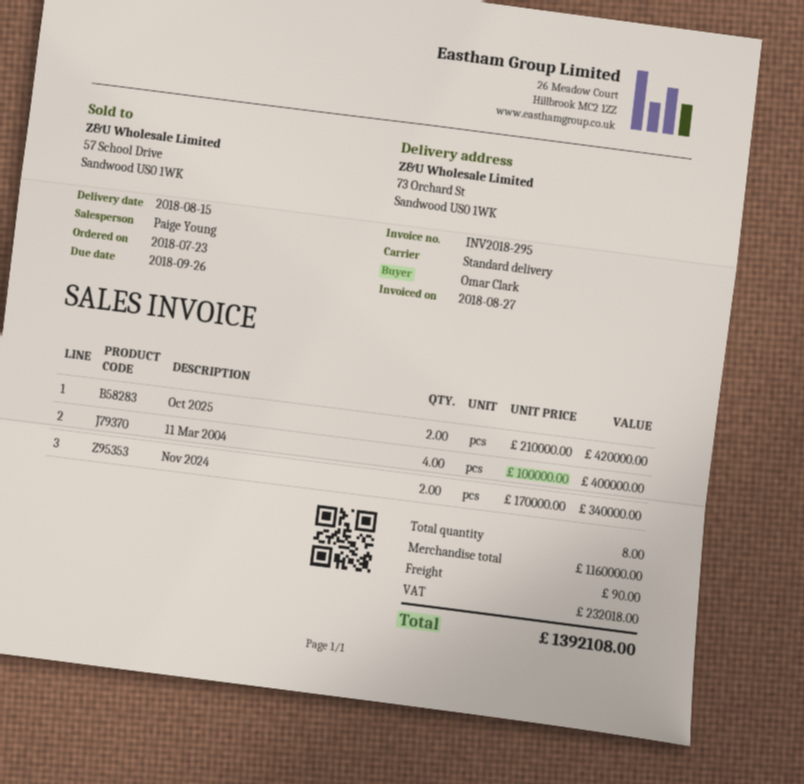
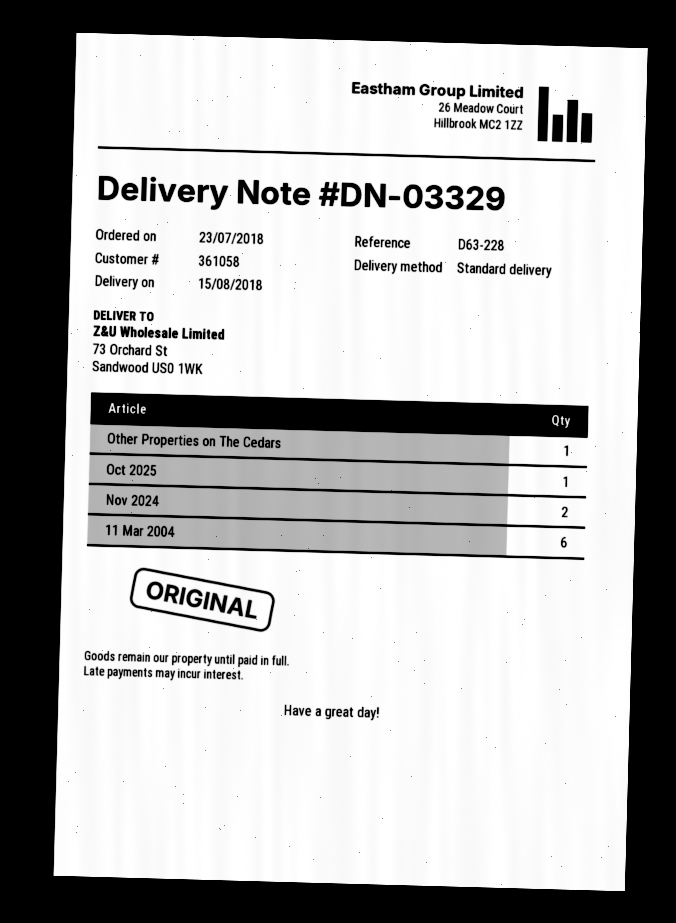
Oct 2025: 2 -> 1
11 Mar 2004: 4 -> 6
Other Properties on The Cedars: none -> 1

